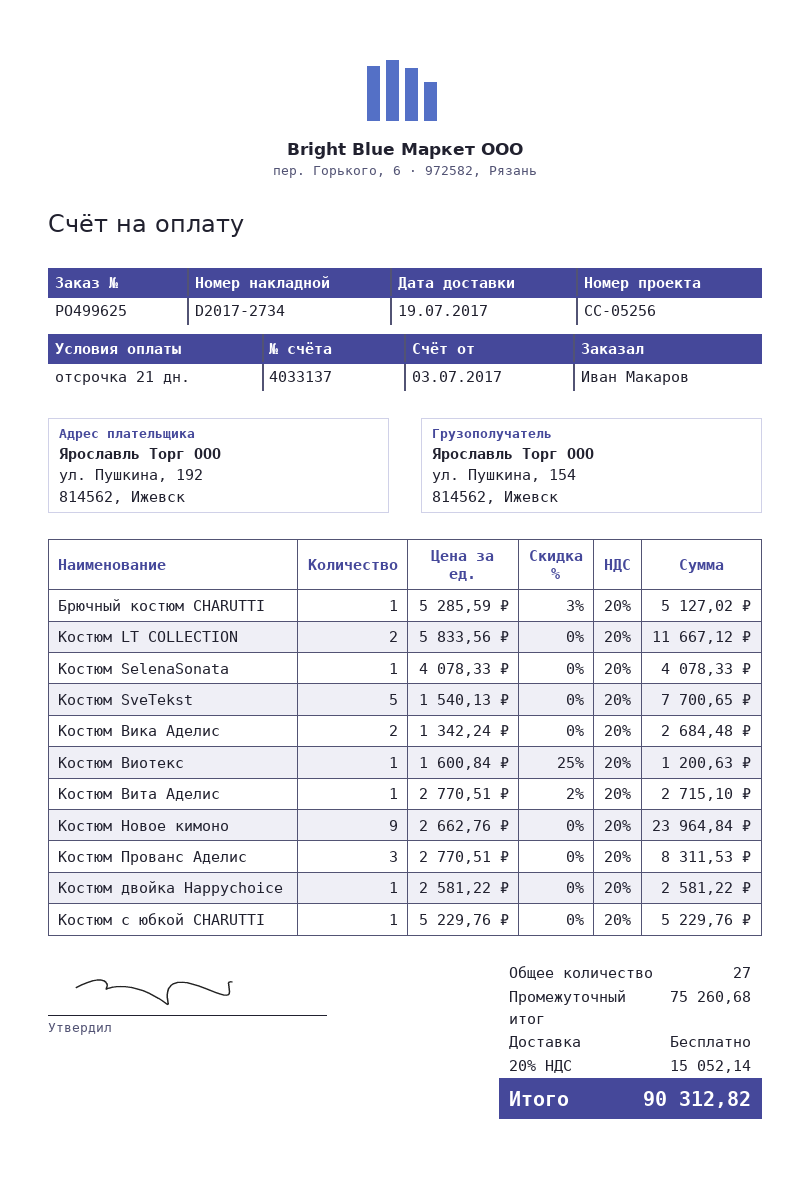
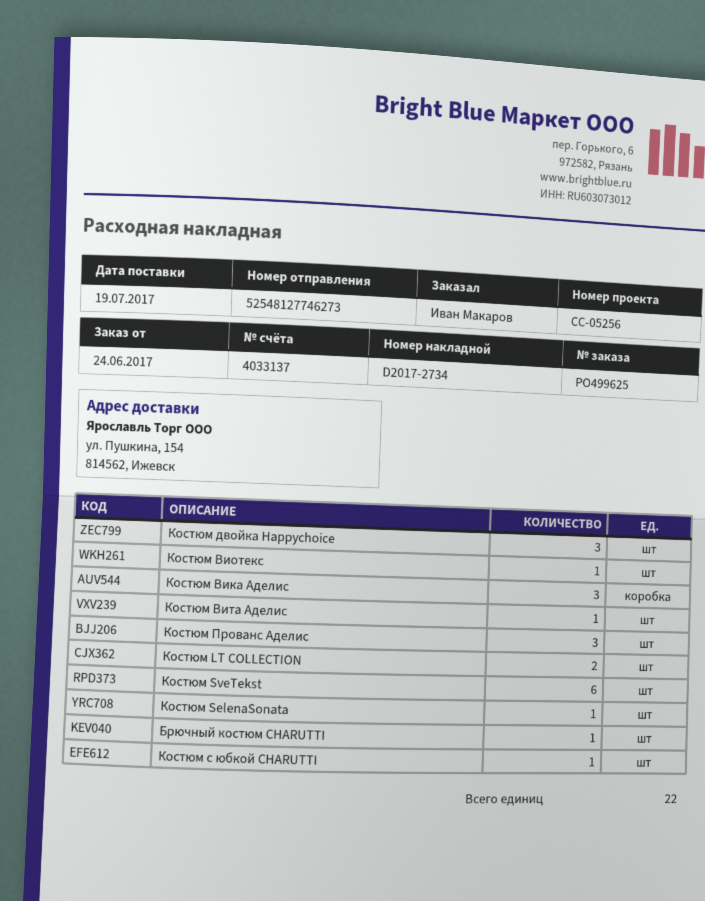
Костюм SveTekst: 5 -> 6
Костюм Вика Аделис: 2 -> 3
Костюм Новое кимоно: 9 -> none
Костюм двойка Happychoice: 1 -> 3
total quantity: 27 -> 22

